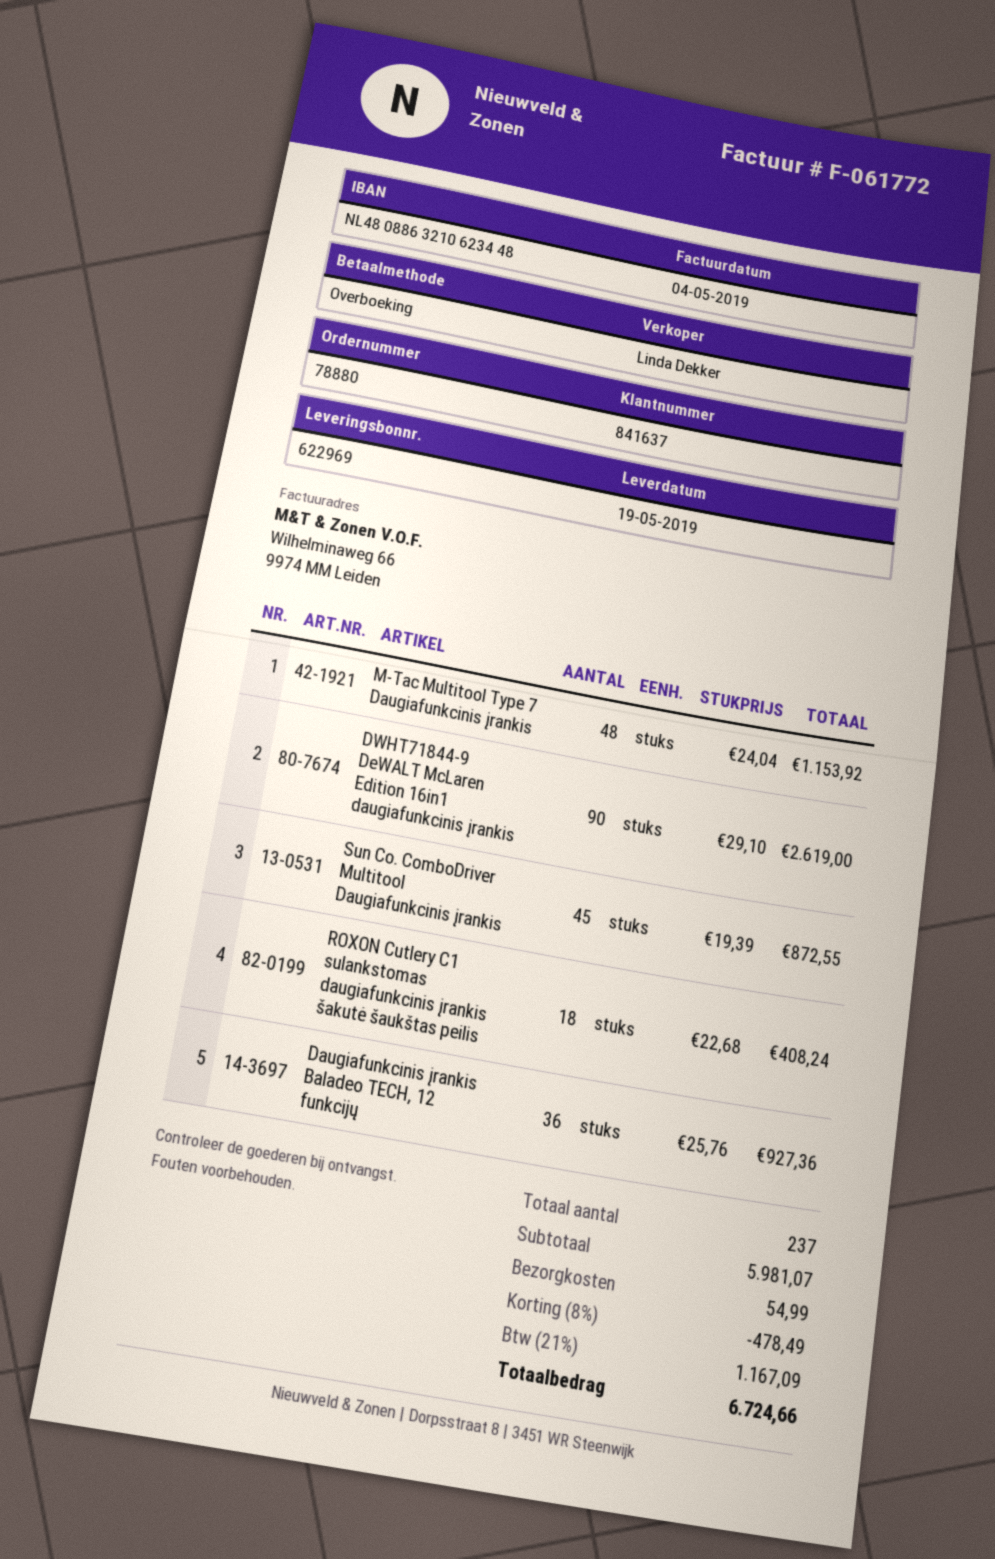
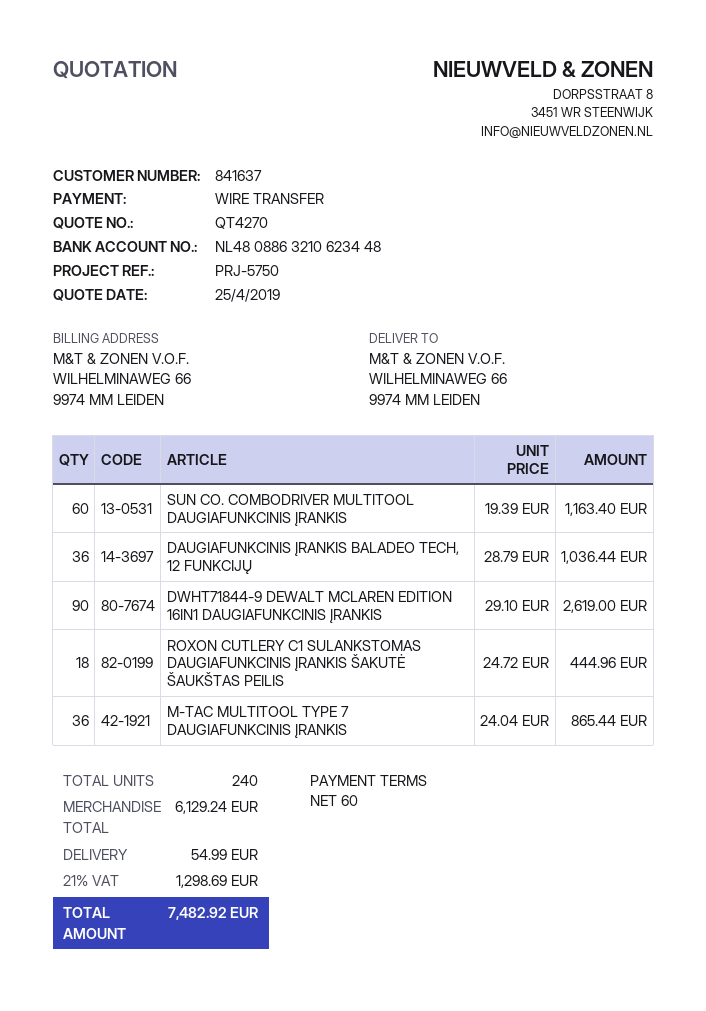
M-Tac Multitool Type 7 Daugiafunkcinis įrankis: 48 x 24.04 = 1153.92 -> 36 x 24.04 = 865.44
Sun Co. ComboDriver Multitool Daugiafunkcinis įrankis: 45 x 19.39 = 872.55 -> 60 x 19.39 = 1163.40
ROXON Cutlery C1 sulankstomas daugiafunkcinis įrankis šakutė šaukštas peilis: 18 x 22.68 = 408.24 -> 18 x 24.72 = 444.96
Daugiafunkcinis įrankis Baladeo TECH, 12 funkcijų: 36 x 25.76 = 927.36 -> 36 x 28.79 = 1036.44
total quantity: 237 -> 240
subtotal: 5981.07 -> 6129.24
discount: 8% = 478.49 -> none
tax: 21% = 1167.09 -> 21% = 1298.69
total: 6724.66 -> 7482.92

